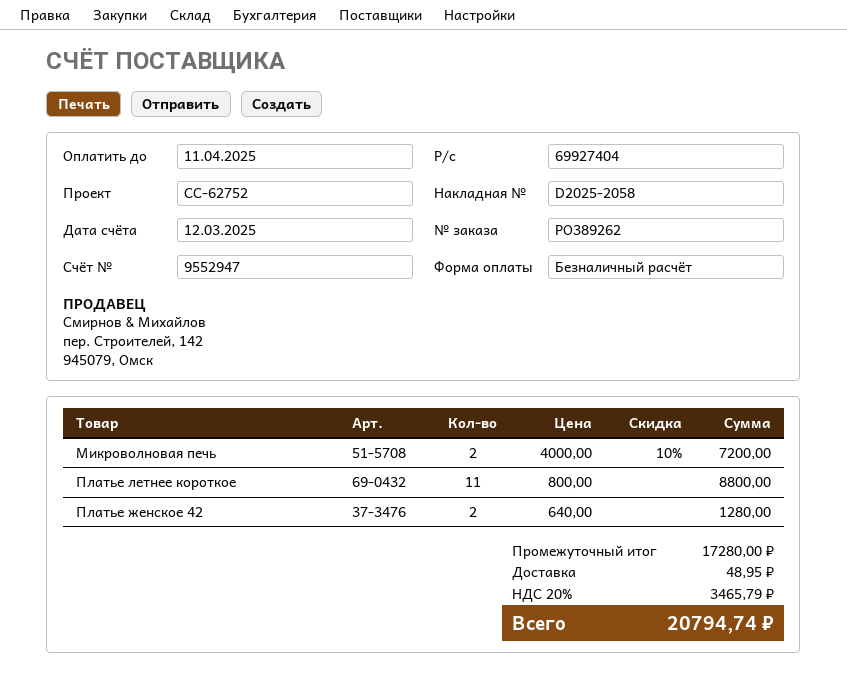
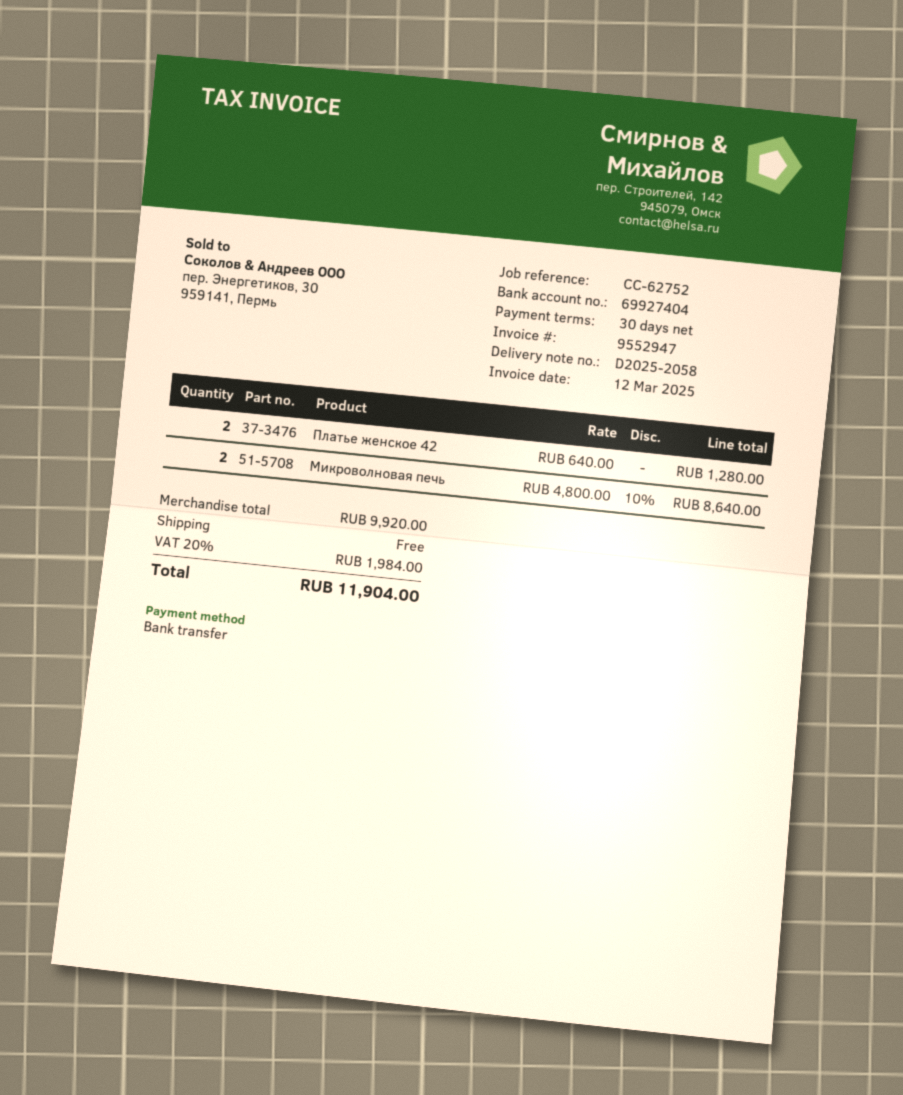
Микроволновая печь: 2 x 4000.00 - 10% = 7200.00 -> 2 x 4800.00 - 10% = 8640.00
Платье летнее короткое: 11 x 800.00 = 8800.00 -> none
subtotal: 17280.00 -> 9920.00
shipping: 48.95 -> 0.00
tax: 20% = 3465.79 -> 20% = 1984.00
total: 20794.74 -> 11904.00

